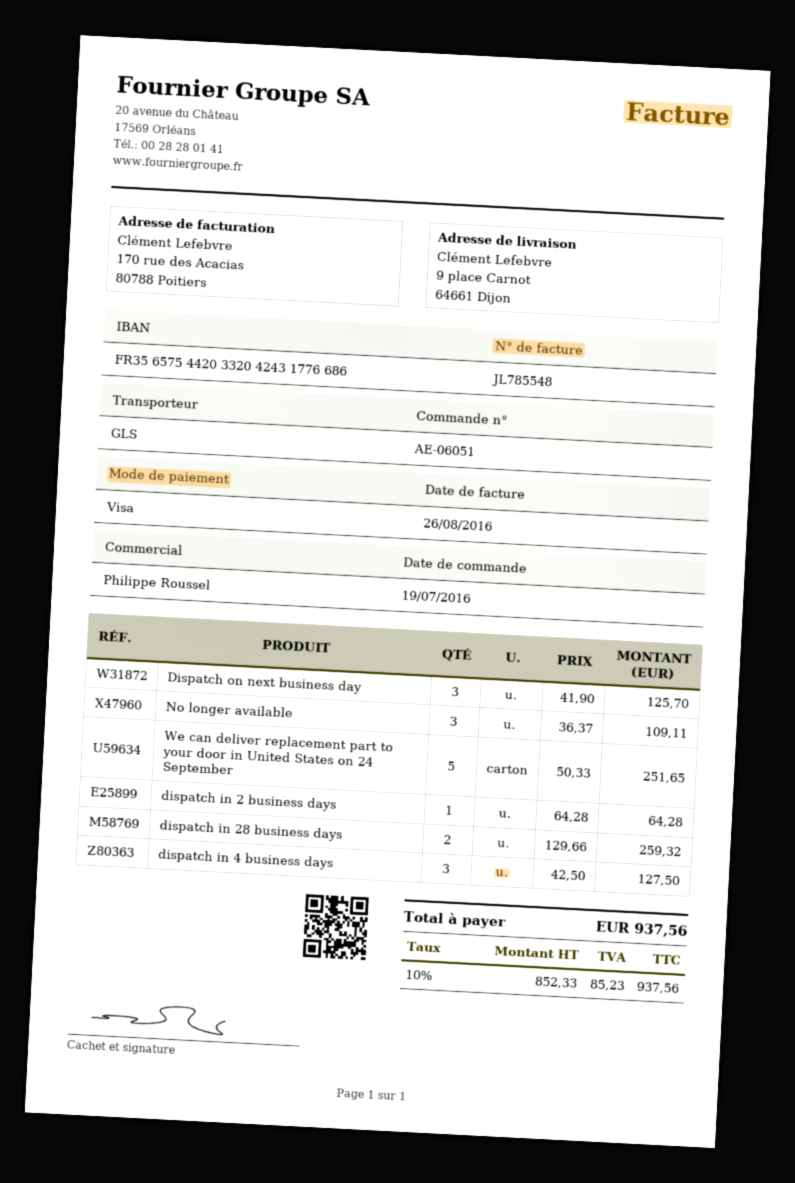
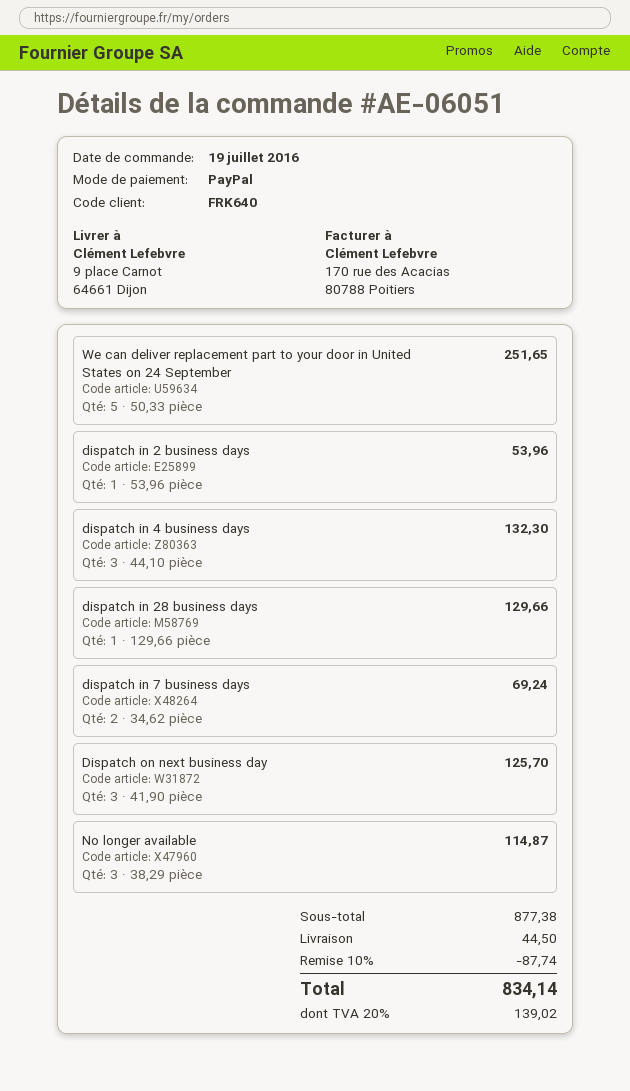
payment method: Visa -> PayPal
No longer available: 3 x 36.37 = 109.11 -> 3 x 38.29 = 114.87
dispatch in 2 business days: 1 x 64.28 = 64.28 -> 1 x 53.96 = 53.96
dispatch in 28 business days: 2 x 129.66 = 259.32 -> 1 x 129.66 = 129.66
dispatch in 4 business days: 3 x 42.50 = 127.50 -> 3 x 44.10 = 132.30
dispatch in 7 business days: none -> 2 x 34.62 = 69.24
discount: none -> 10% = 87.74
shipping: none -> 44.50
tax: 10% = 85.23 -> 20% = 139.02
total: 937.56 -> 834.14

